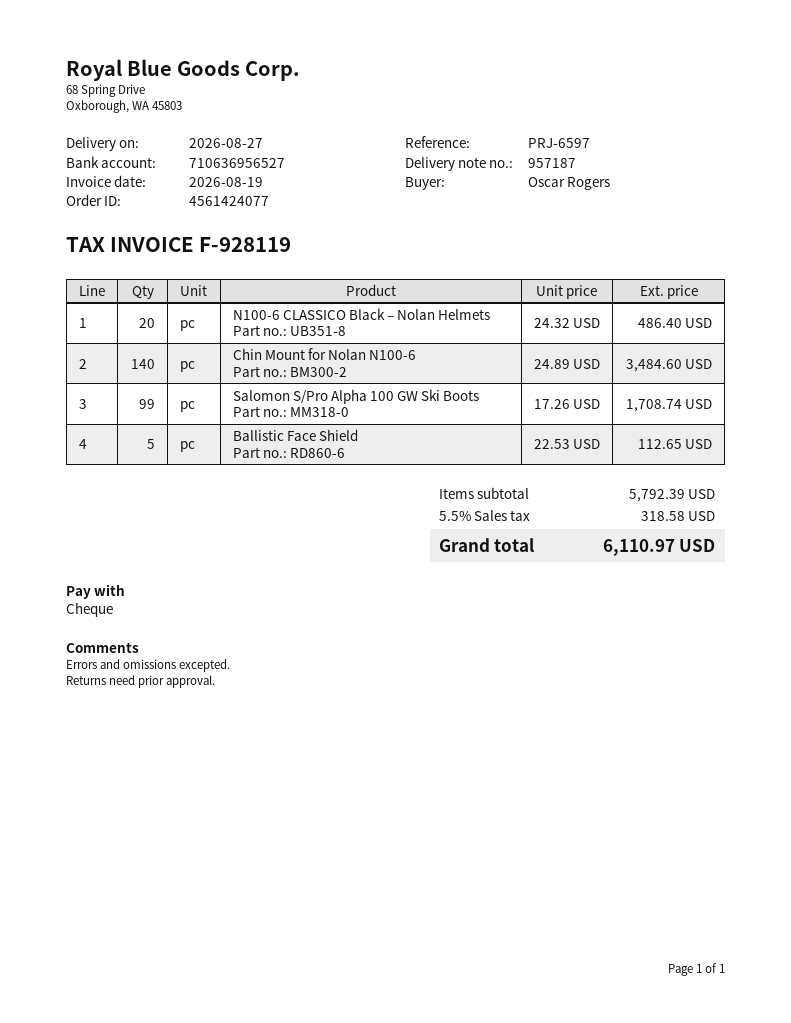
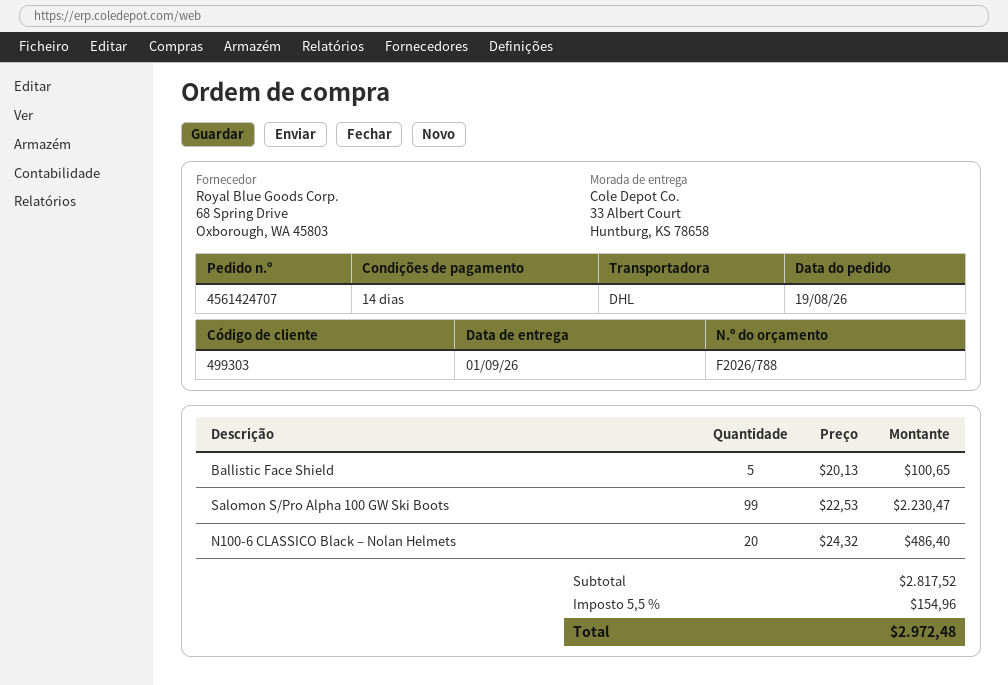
order number: 4561424077 -> 4561424707
delivery date: 2026-08-27 -> 2026-09-01
Chin Mount for Nolan N100-6: 140 x 24.89 = 3484.60 -> none
Salomon S/Pro Alpha 100 GW Ski Boots: 99 x 17.26 = 1708.74 -> 99 x 22.53 = 2230.47
Ballistic Face Shield: 5 x 22.53 = 112.65 -> 5 x 20.13 = 100.65
subtotal: 5792.39 -> 2817.52
tax: 5.5% = 318.58 -> 5.5% = 154.96
total: 6110.97 -> 2972.48

